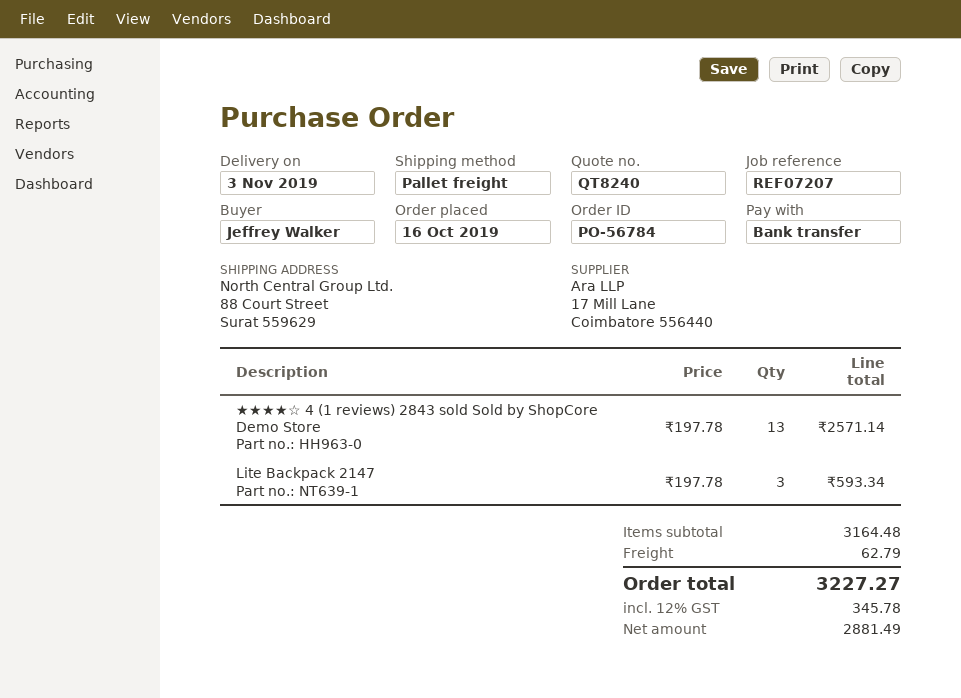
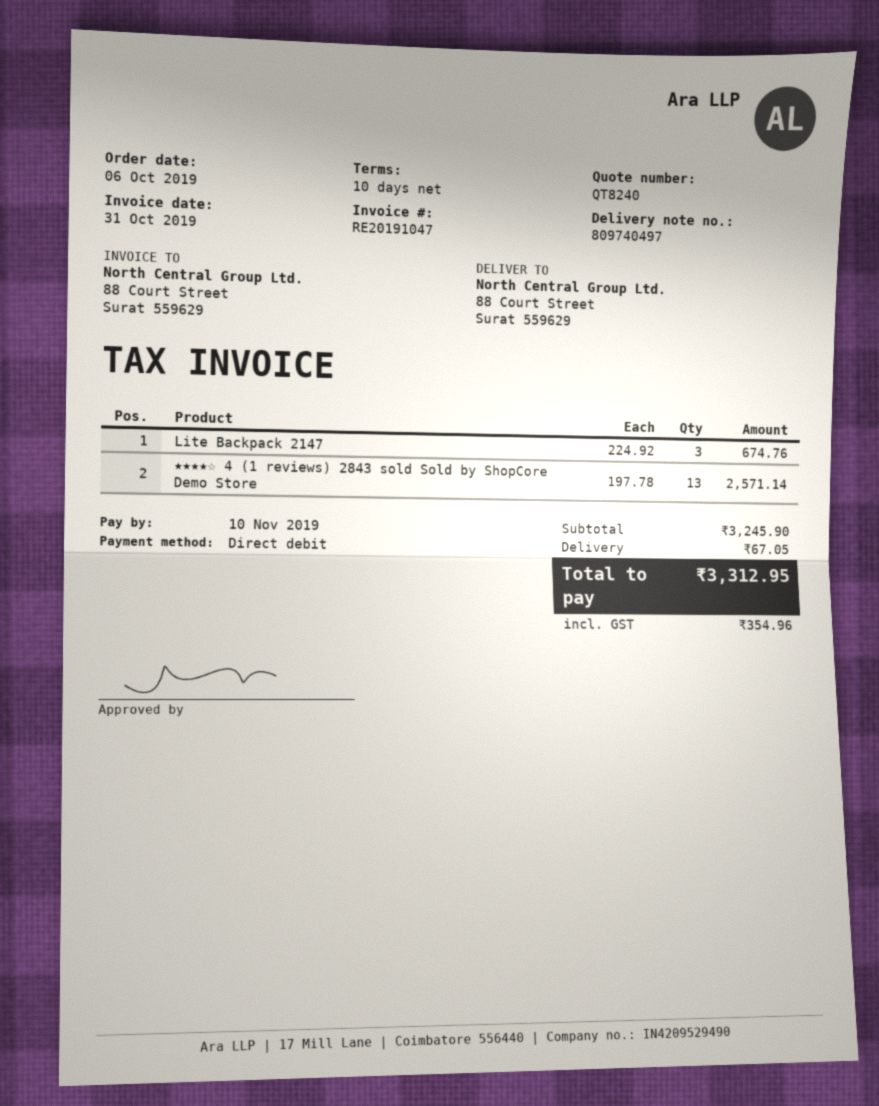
order date: 2019-10-16 -> 2019-10-06
payment method: bank transfer -> direct debit
Lite Backpack 2147: 3 x 197.78 = 593.34 -> 3 x 224.92 = 674.76
subtotal: 3164.48 -> 3245.90
shipping: 62.79 -> 67.05
tax: 345.78 -> 354.96
total: 3227.27 -> 3312.95

